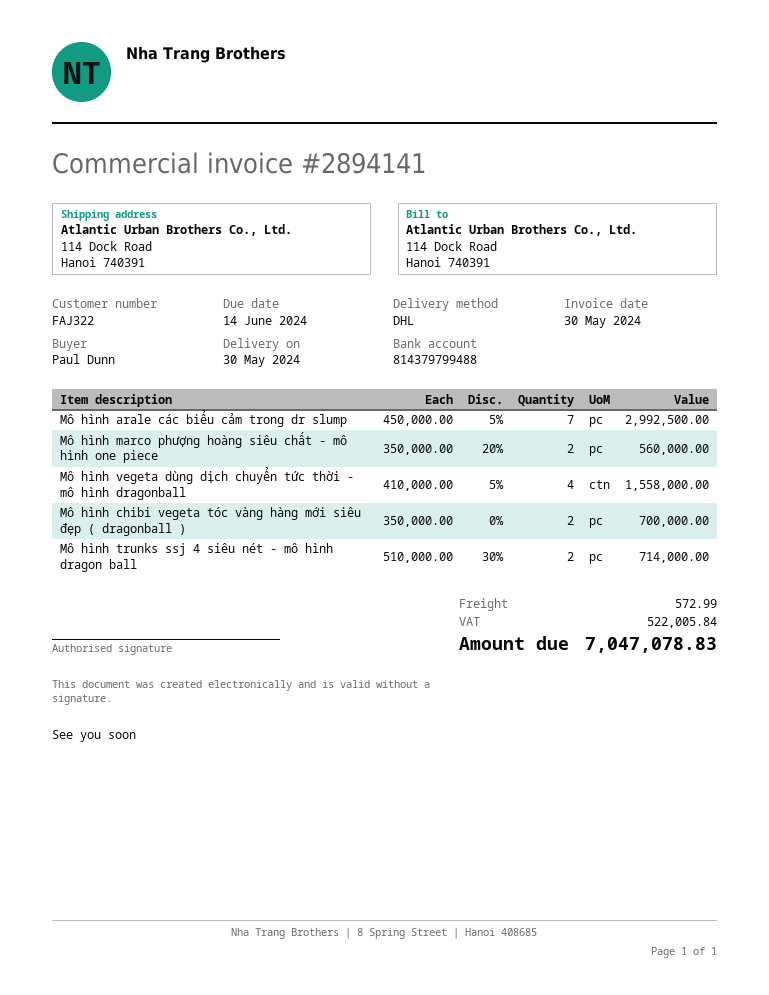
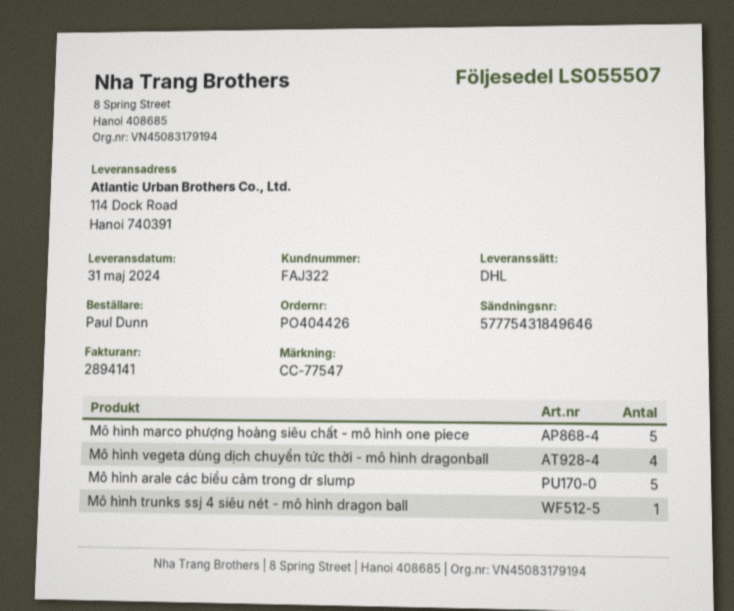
delivery date: 2024-05-30 -> 2024-05-31
Mô hình arale các biểu cảm trong dr slump: 7 -> 5
Mô hình marco phượng hoàng siêu chất - mô hình one piece: 2 -> 5
Mô hình chibi vegeta tóc vàng hàng mới siêu đẹp ( dragonball ): 2 -> none
Mô hình trunks ssj 4 siêu nét - mô hình dragon ball: 2 -> 1

